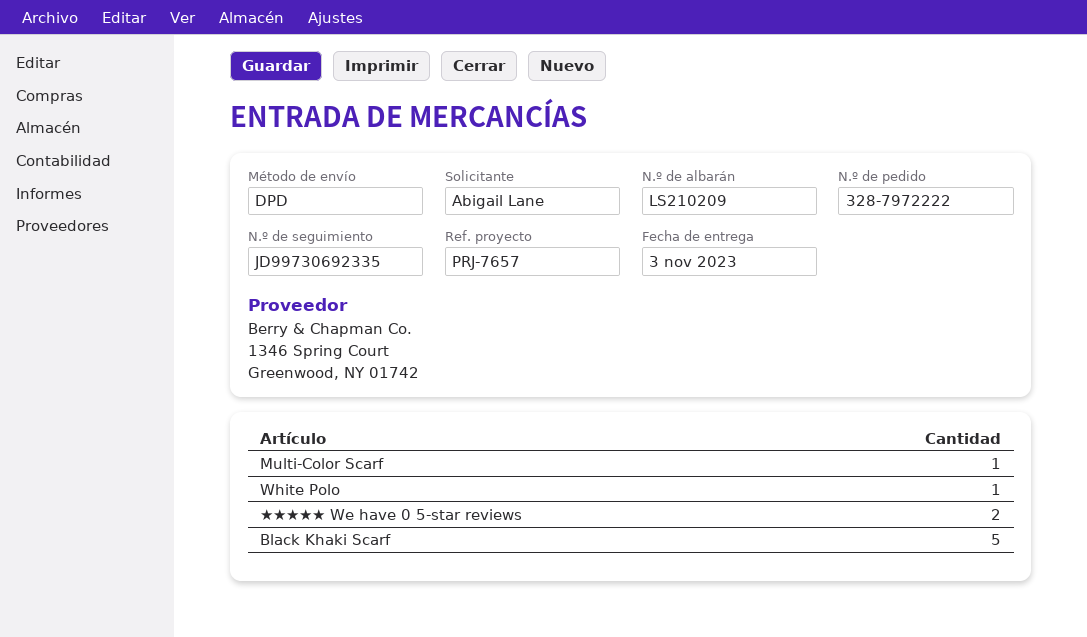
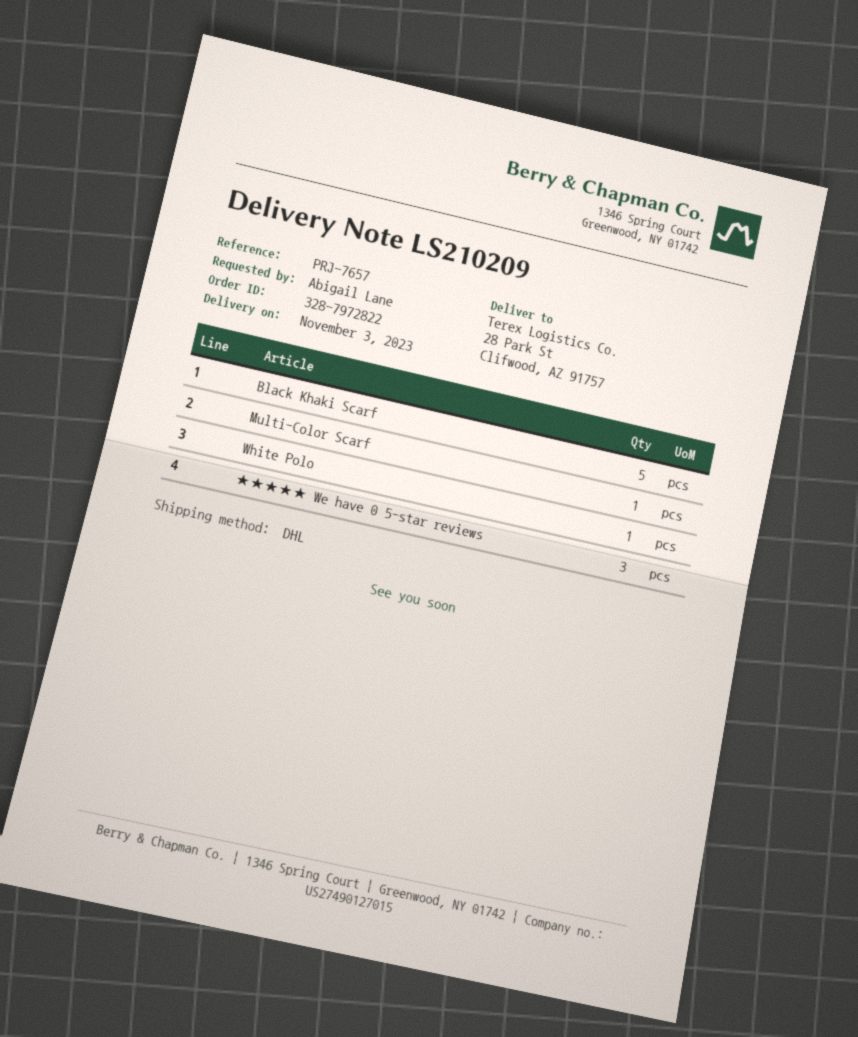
order number: 328-7972222 -> 328-7972822
shipping method: DPD -> DHL
★★★★★ We have 0 5-star reviews: 2 -> 3

